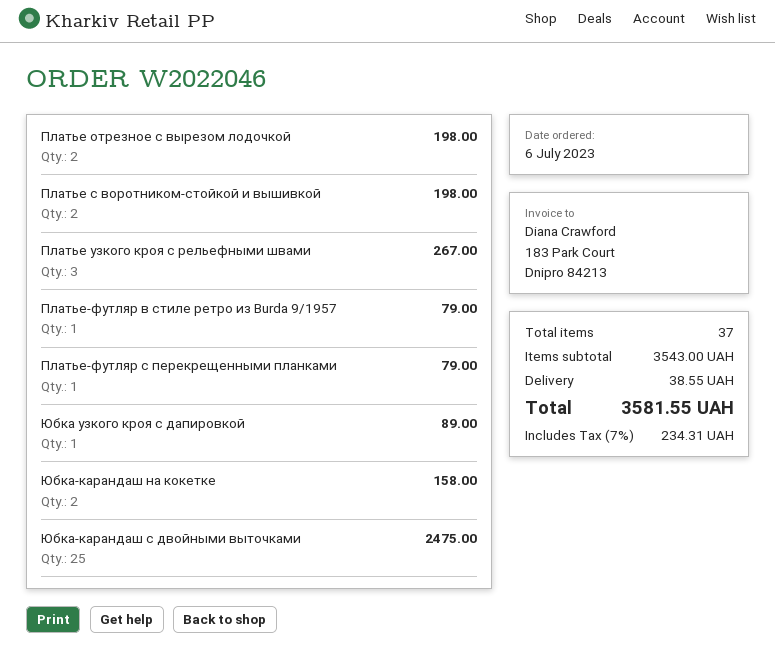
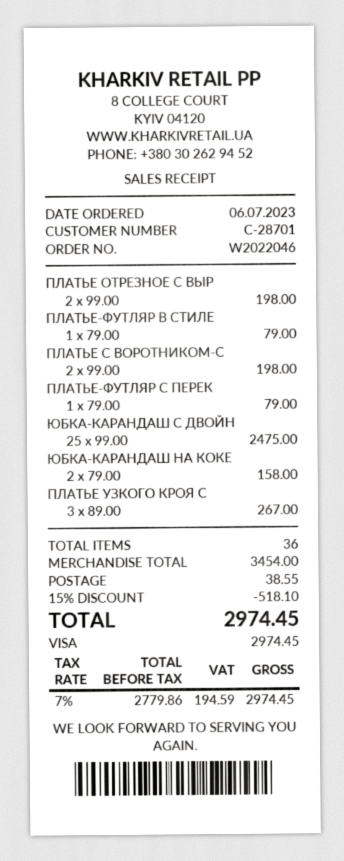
Юбка узкого кроя с дапировкой: 1 for 89.00 -> none
total quantity: 37 -> 36
subtotal: 3543.00 -> 3454.00
discount: none -> 15% = 518.10
tax: 7% = 234.31 -> 7% = 194.59
total: 3581.55 -> 2974.45

